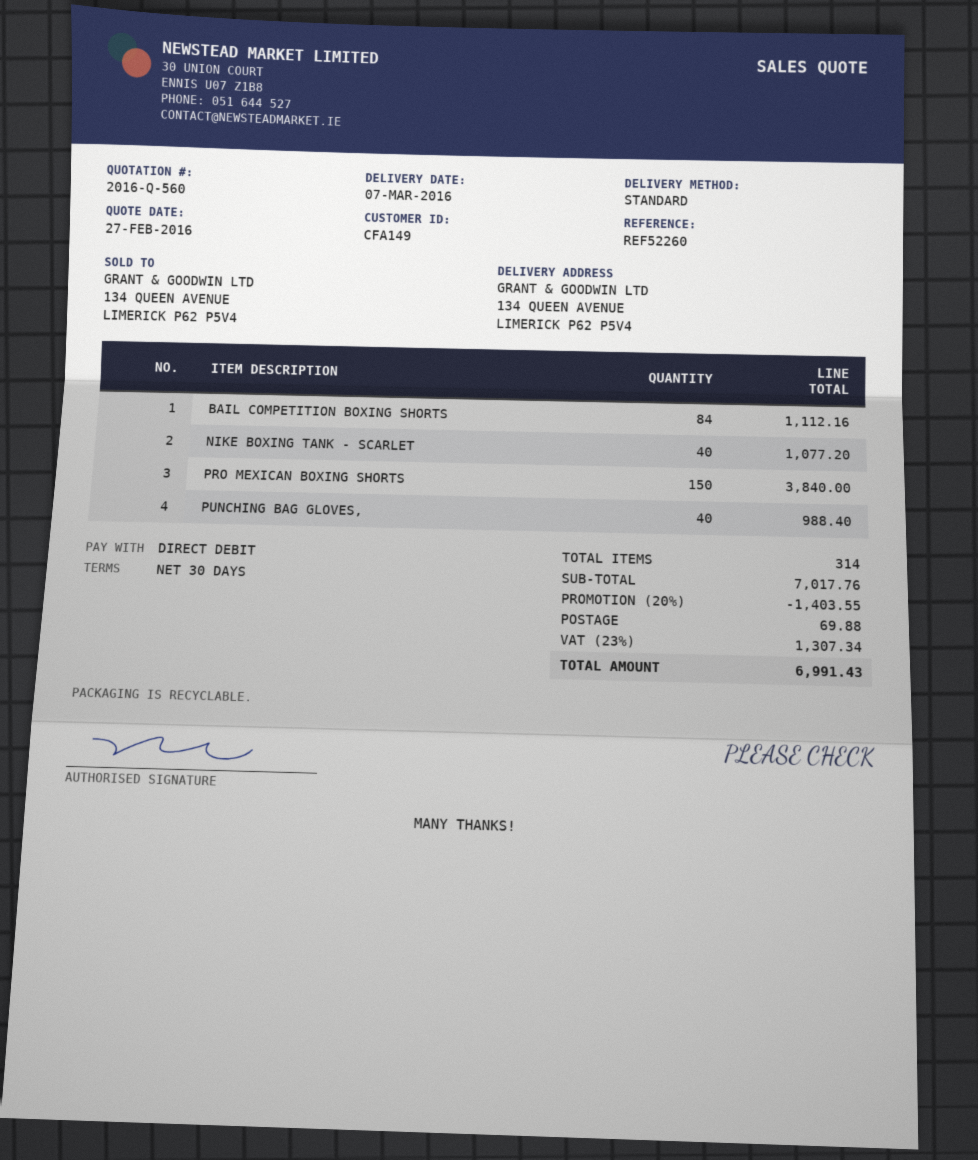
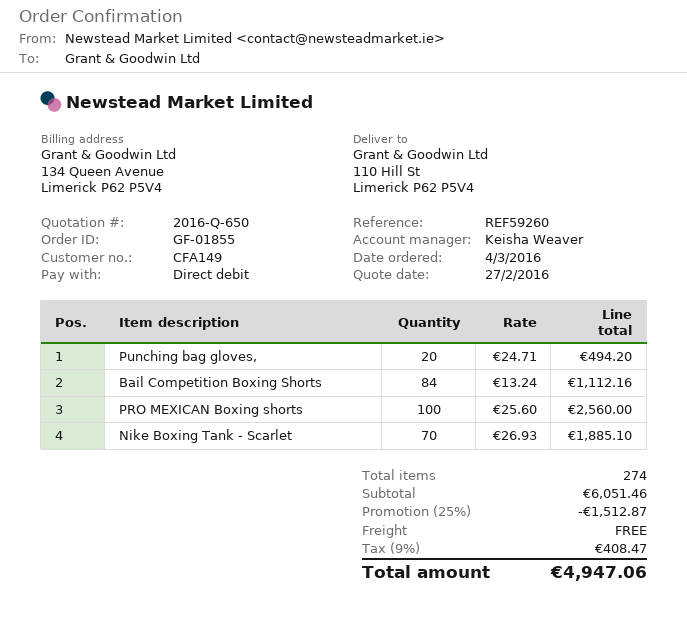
quote number: 2016-Q-560 -> 2016-Q-650
reference: REF52260 -> REF59260
ship to: 134 QUEEN AVENUE, LIMERICK P62 P5V4 -> 110 Hill St, Limerick P62 P5V4
NIKE BOXING TANK - SCARLET: 40 for 1077.20 -> 70 for 1885.10
PRO MEXICAN BOXING SHORTS: 150 for 3840.00 -> 100 for 2560.00
PUNCHING BAG GLOVES,: 40 for 988.40 -> 20 for 494.20
total quantity: 314 -> 274
subtotal: 7017.76 -> 6051.46
discount: 20% = 1403.55 -> 25% = 1512.87
shipping: 69.88 -> 0.00
tax: 23% = 1307.34 -> 9% = 408.47
total: 6991.43 -> 4947.06

